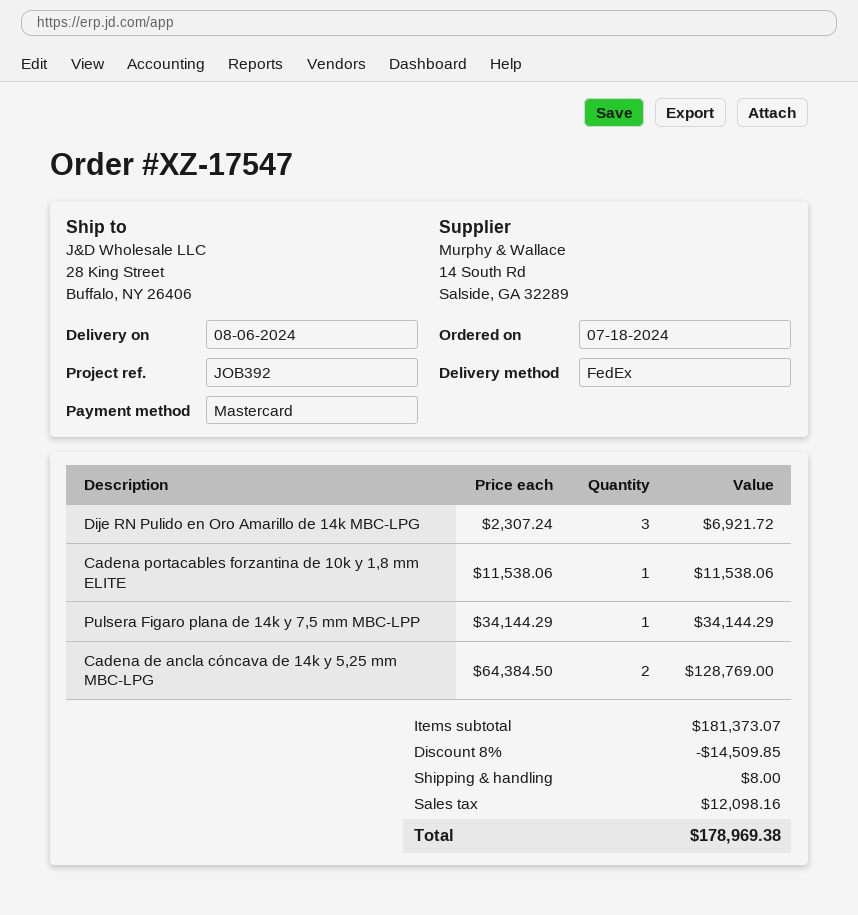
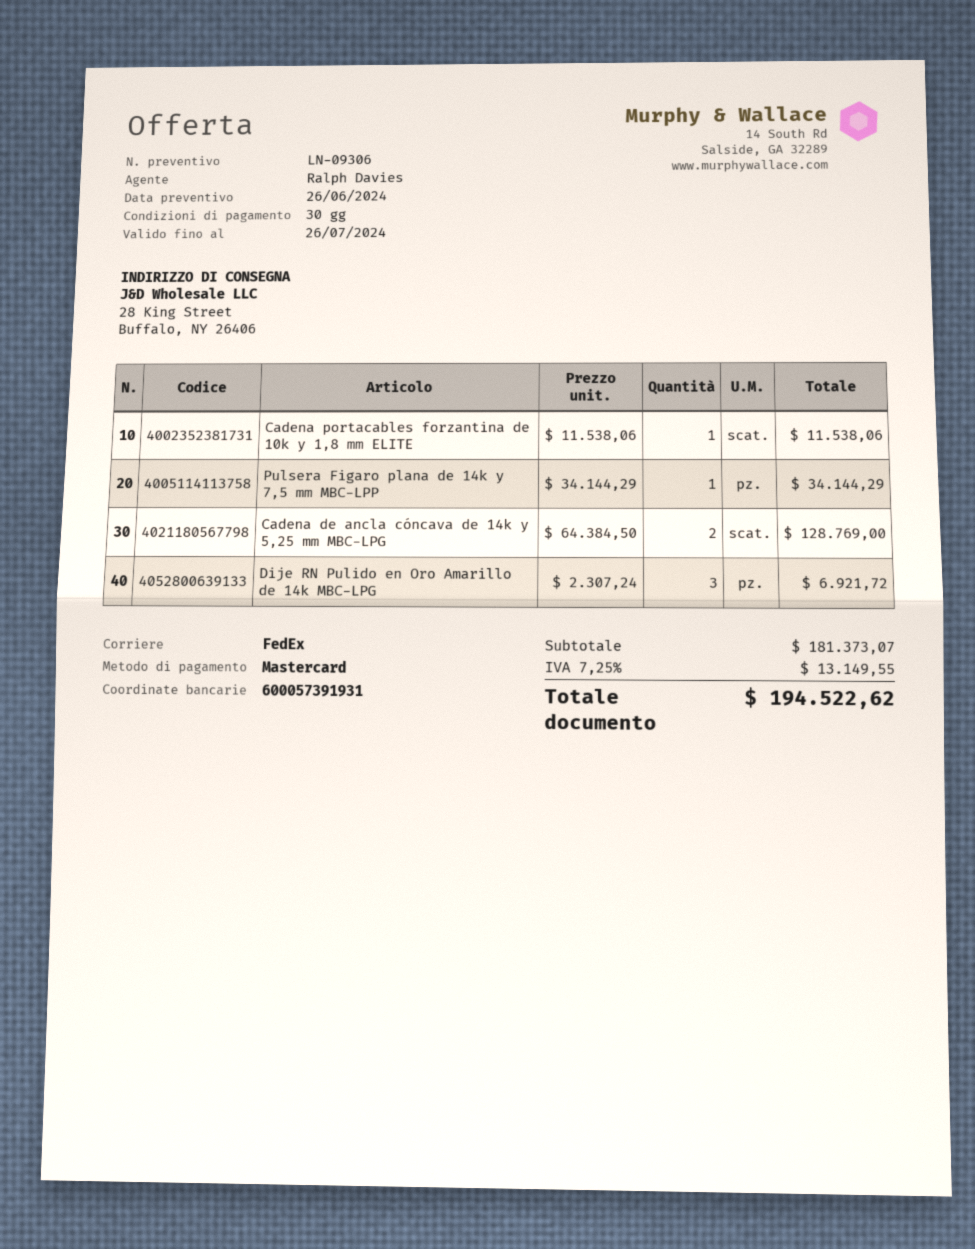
discount: 8% = 14509.85 -> none
shipping: 8.00 -> none
tax: 12098.16 -> 13149.55
total: 178969.38 -> 194522.62

